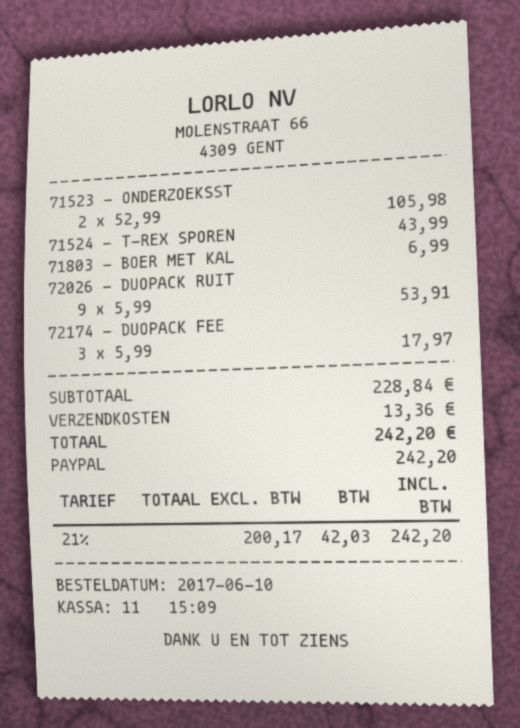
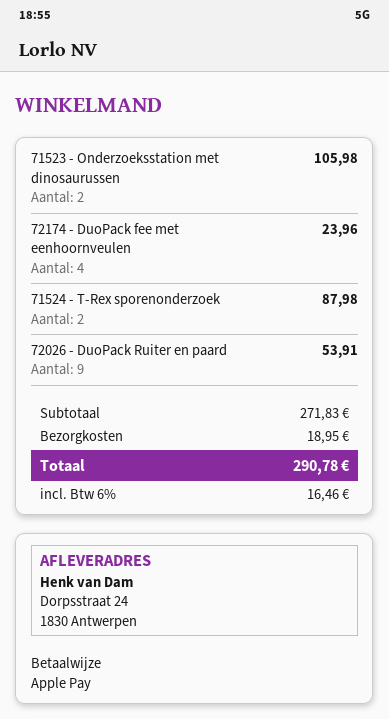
payment method: PayPal -> Apple Pay
71524 - T-REX SPOREN: 1 for 43.99 -> 2 for 87.98
71803 - BOER MET KAL: 1 for 6.99 -> none
72174 - DUOPACK FEE: 3 for 17.97 -> 4 for 23.96
subtotal: 228.84 -> 271.83
shipping: 13.36 -> 18.95
tax: 21% = 42.03 -> 6% = 16.46
total: 242.20 -> 290.78

